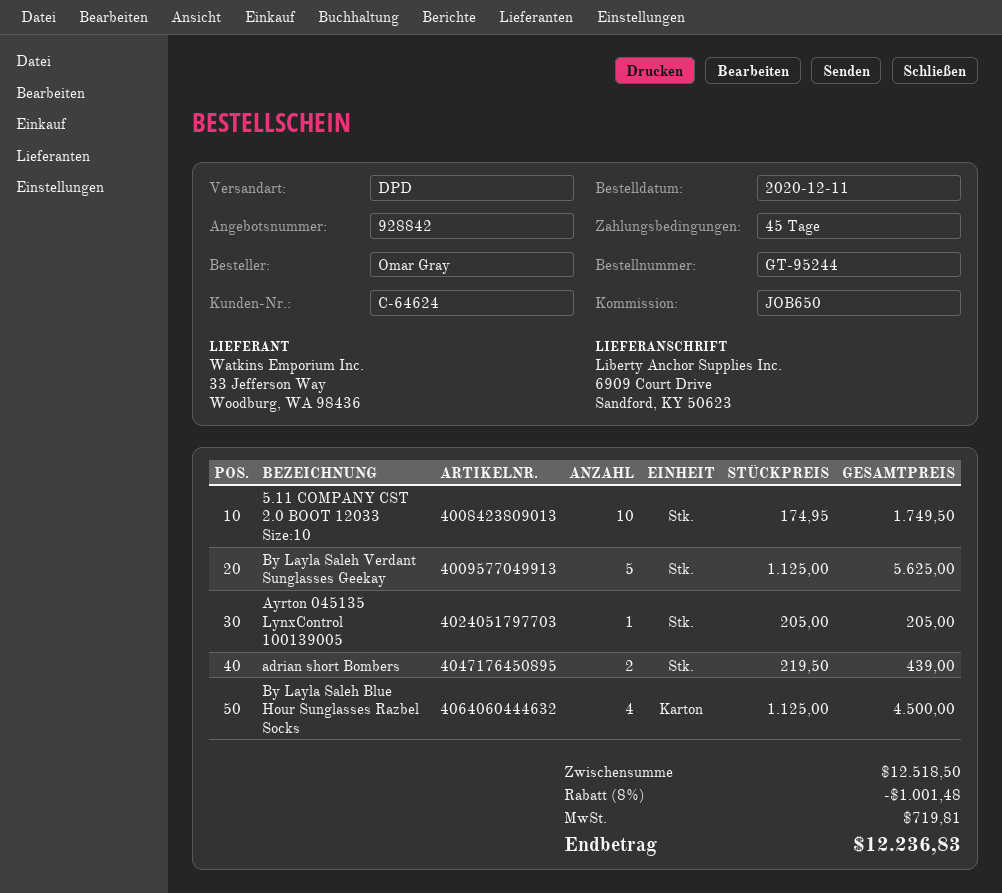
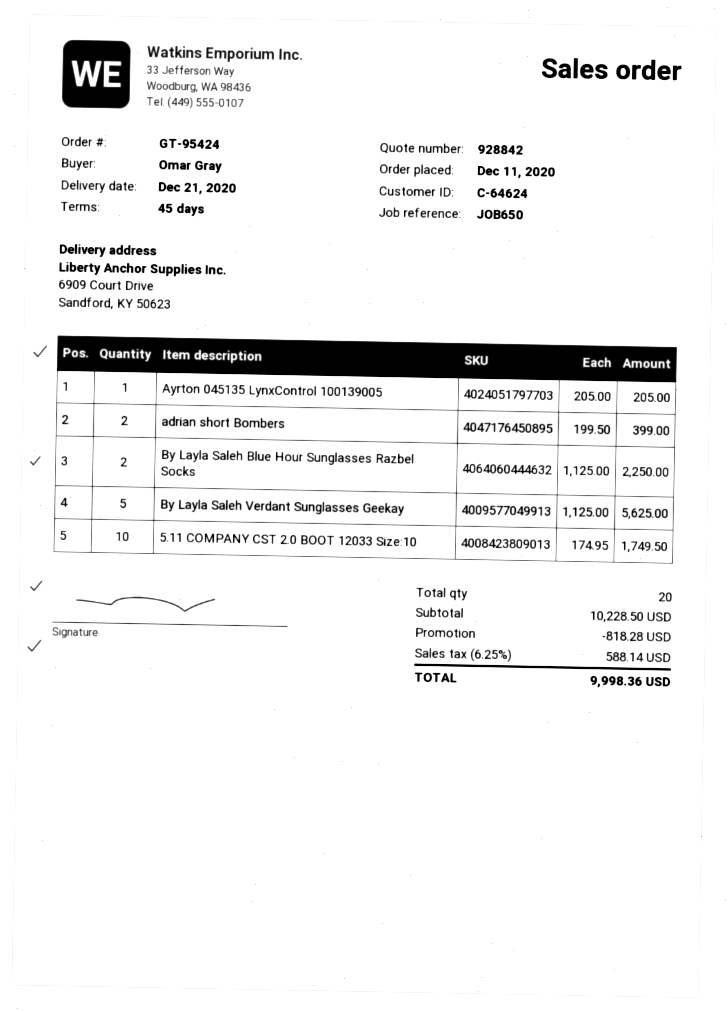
order number: GT-95244 -> GT-95424
adrian short Bombers: 2 x 219.50 = 439.00 -> 2 x 199.50 = 399.00
By Layla Saleh Blue Hour Sunglasses Razbel Socks: 4 x 1125.00 = 4500.00 -> 2 x 1125.00 = 2250.00
subtotal: 12518.50 -> 10228.50
discount: 1001.48 -> 818.28
tax: 719.81 -> 588.14
total: 12236.83 -> 9998.36

